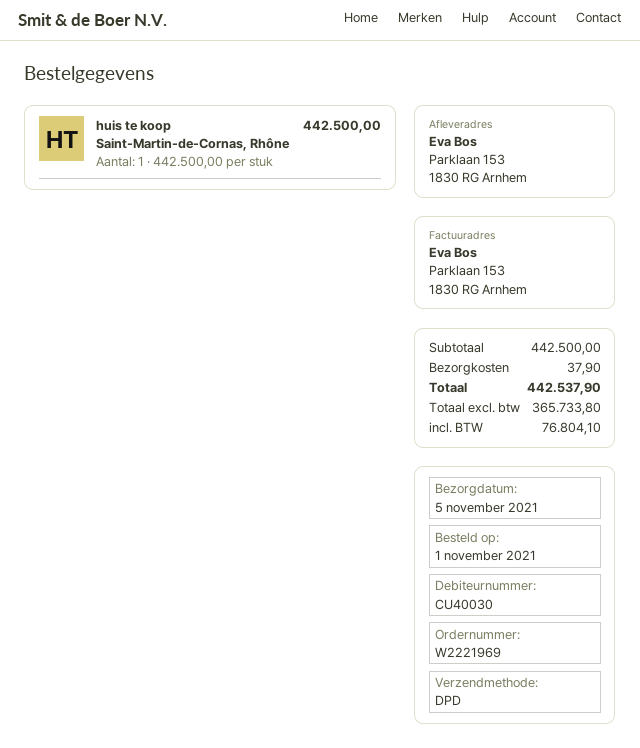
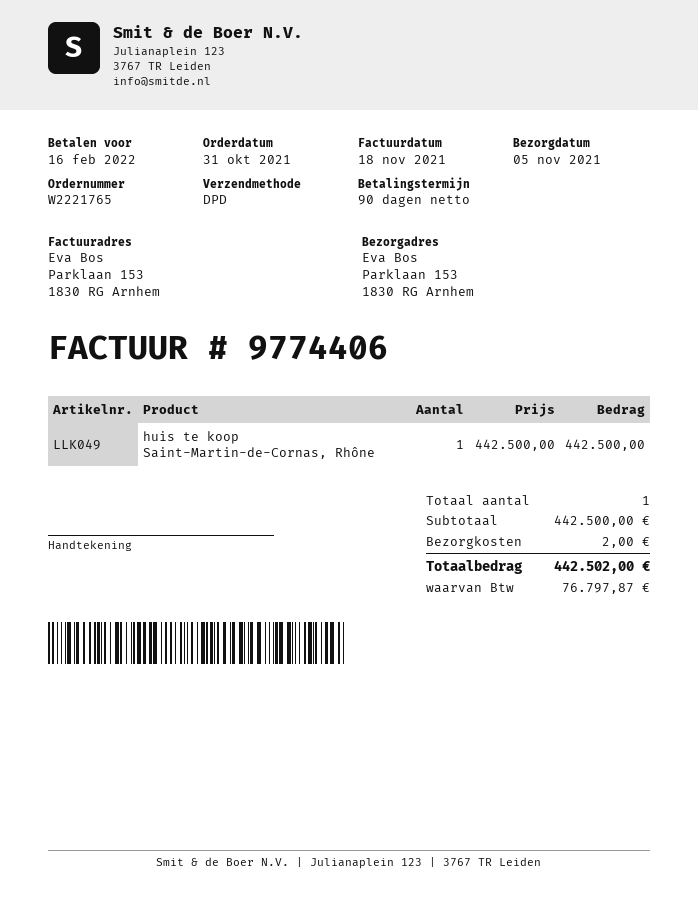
order number: W2221969 -> W2221765
order date: 2021-11-01 -> 2021-10-31
shipping: 37.90 -> 2.00
tax: 76804.10 -> 76797.87
total: 442537.90 -> 442502.00

